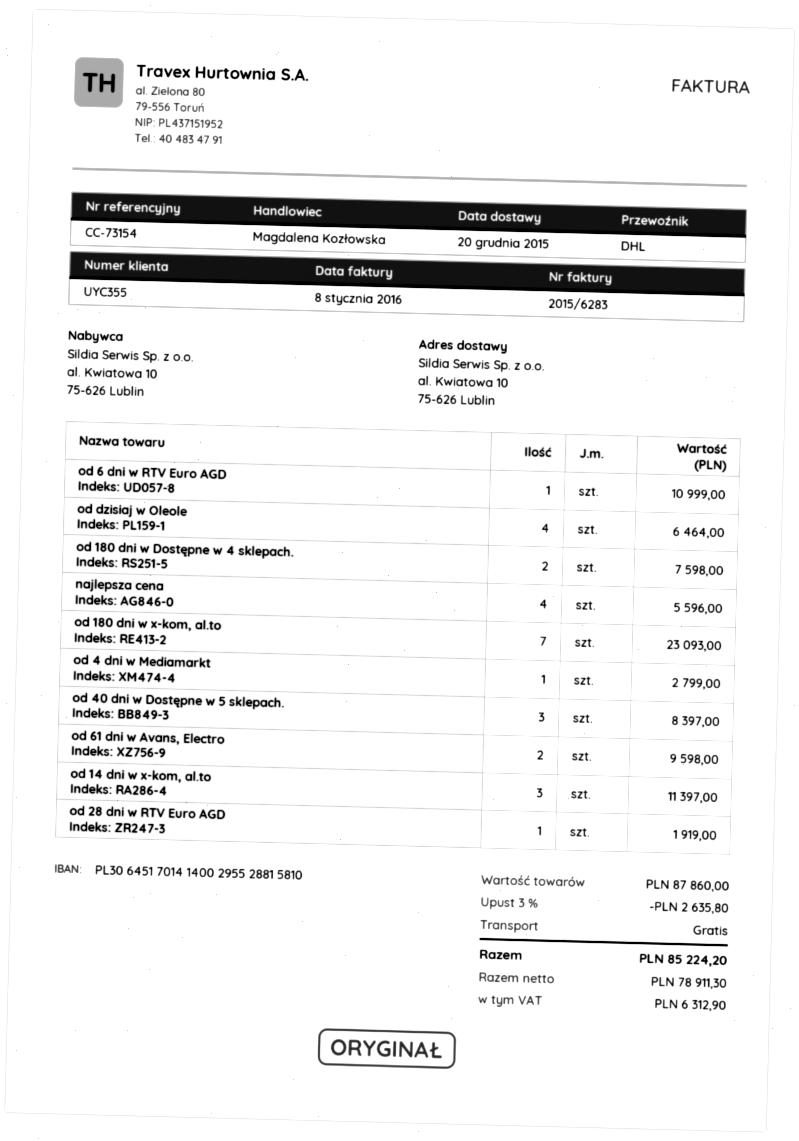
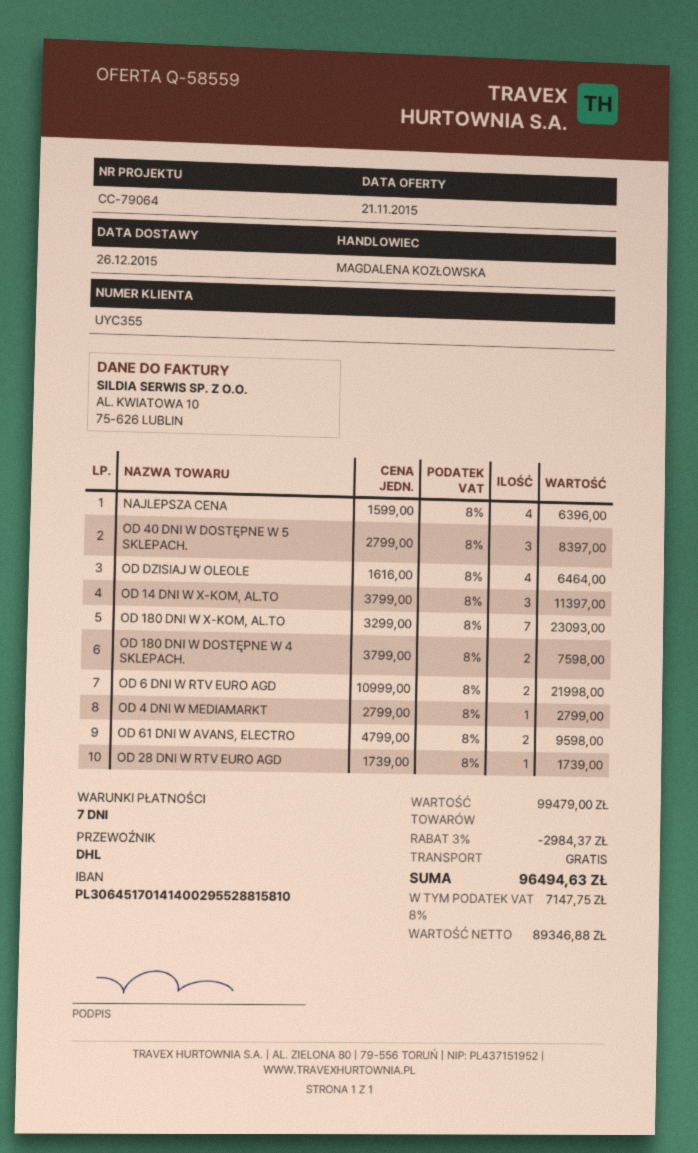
delivery date: 2015-12-20 -> 2015-12-26
reference: CC-73154 -> CC-79064
od 6 dni w RTV Euro AGD: 1 for 10999.00 -> 2 for 21998.00
najlepsza cena: 4 for 5596.00 -> 4 for 6396.00
od 28 dni w RTV Euro AGD: 1 for 1919.00 -> 1 for 1739.00
subtotal: 87860.00 -> 99479.00
discount: 3% = 2635.80 -> 3% = 2984.37
net: 78911.30 -> 89346.88
tax: 6312.90 -> 7147.75
total: 85224.20 -> 96494.63

